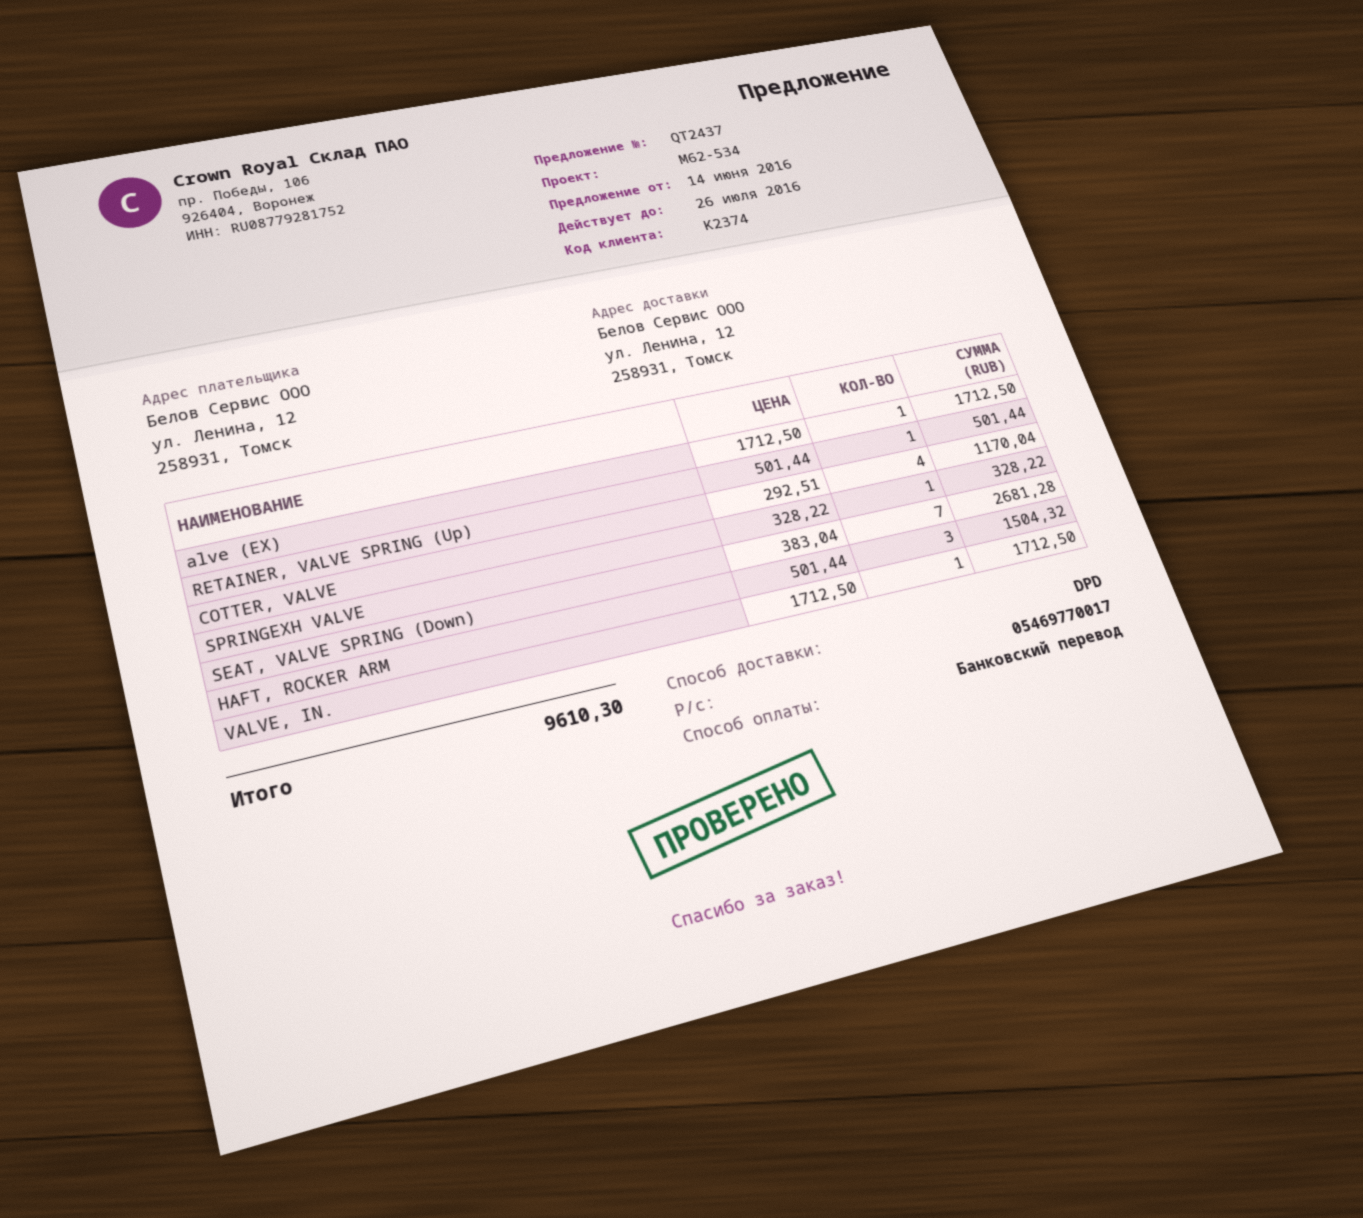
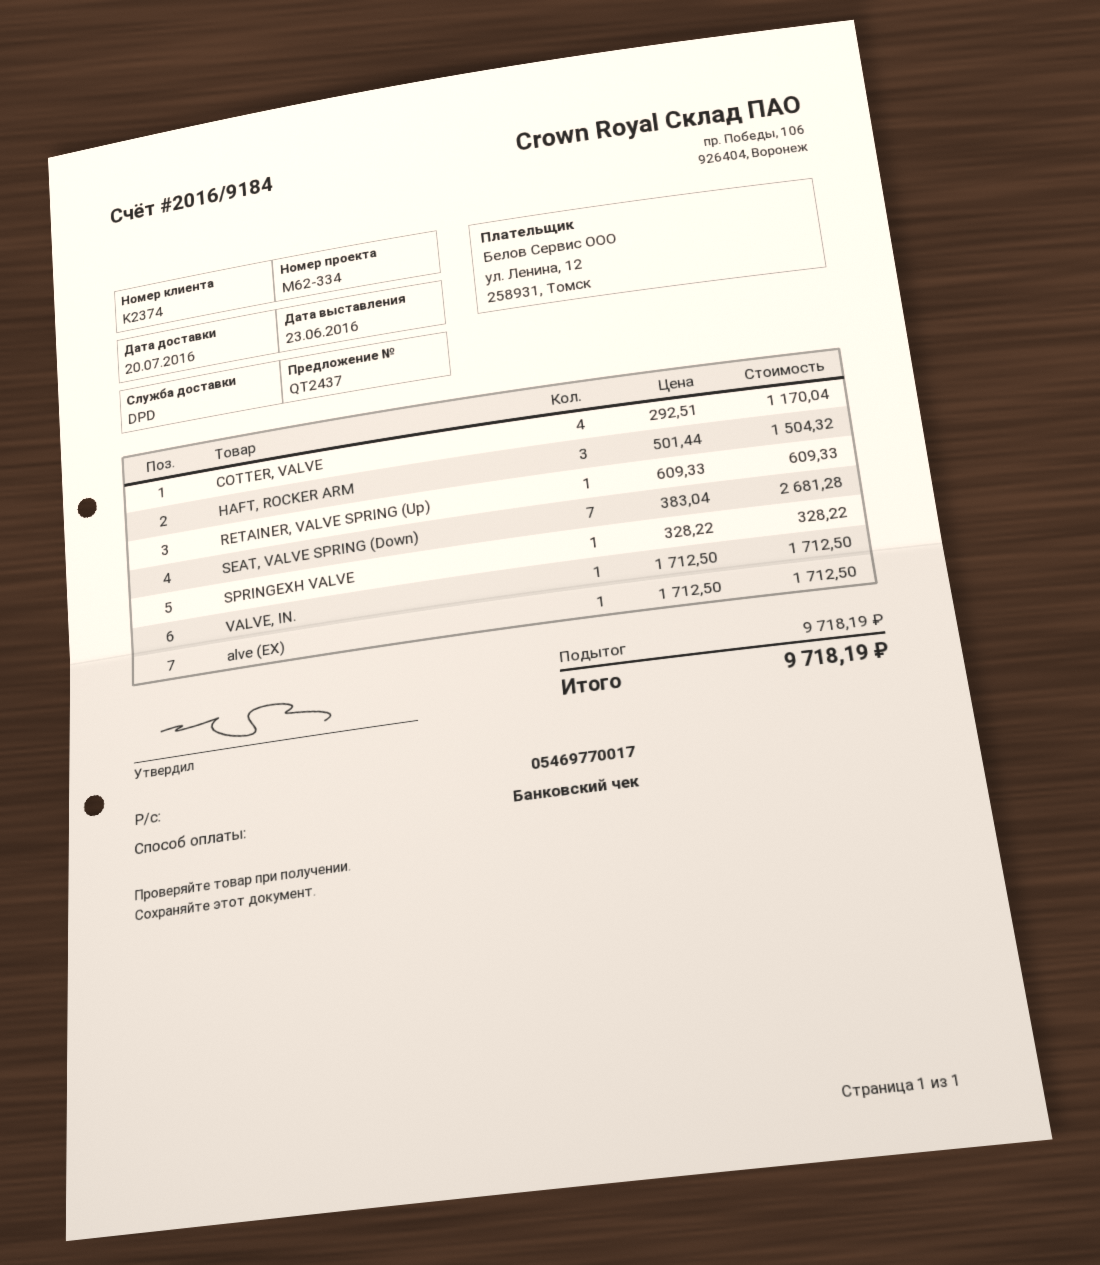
reference: M62-534 -> M62-334
payment method: bank transfer -> cheque
RETAINER, VALVE SPRING (Up): 1 x 501.44 = 501.44 -> 1 x 609.33 = 609.33
total: 9610.30 -> 9718.19

